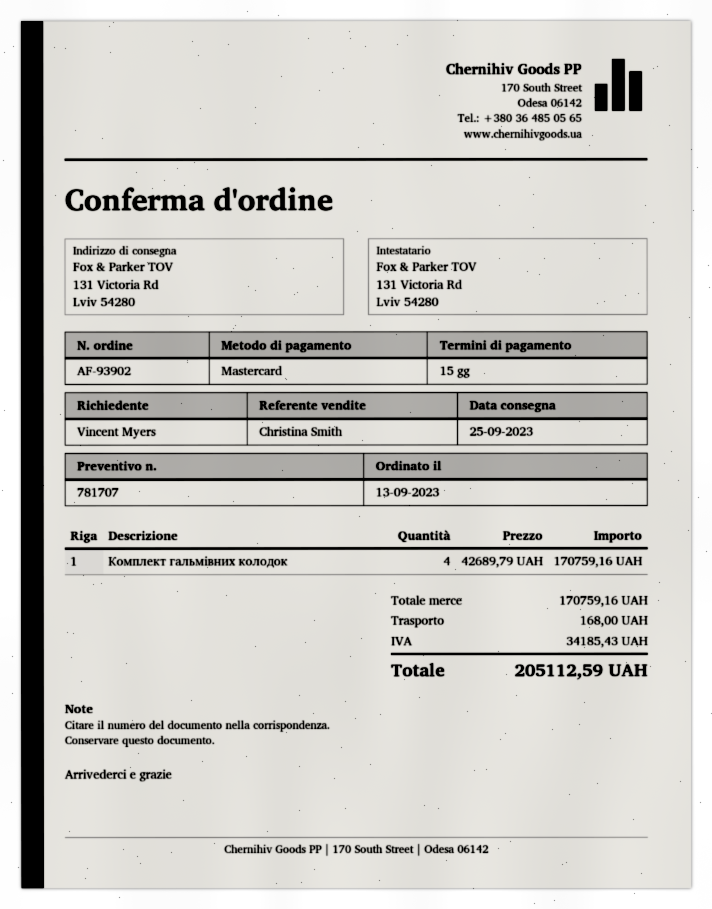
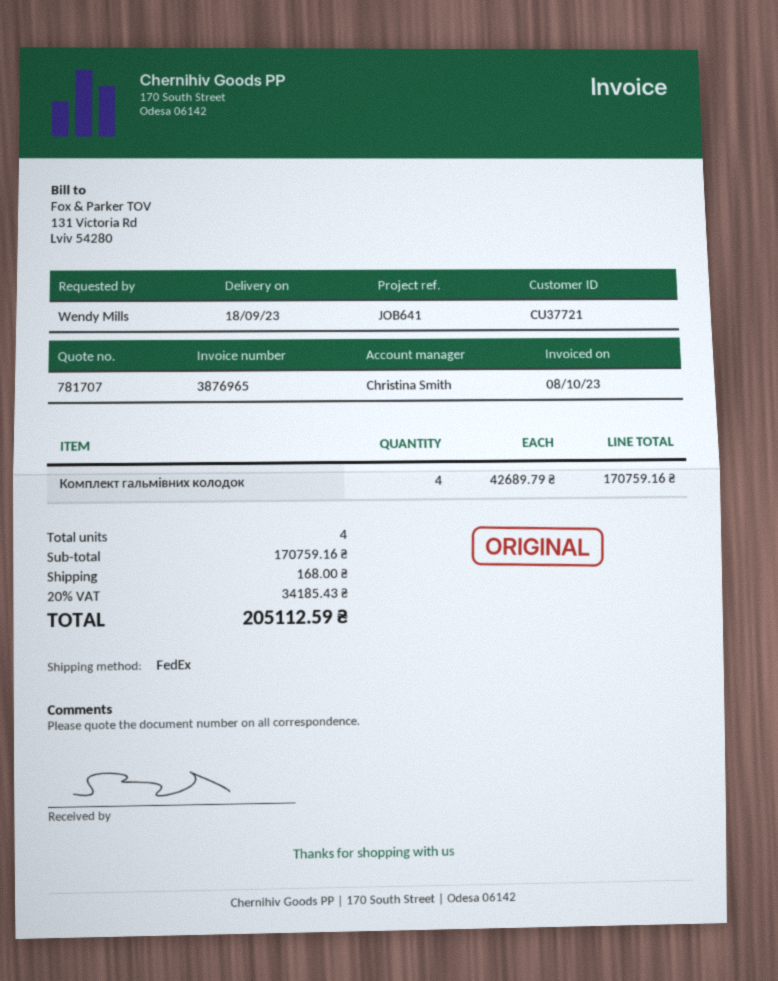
delivery date: 2023-09-25 -> 2023-09-18
ordered by: Vincent Myers -> Wendy Mills

